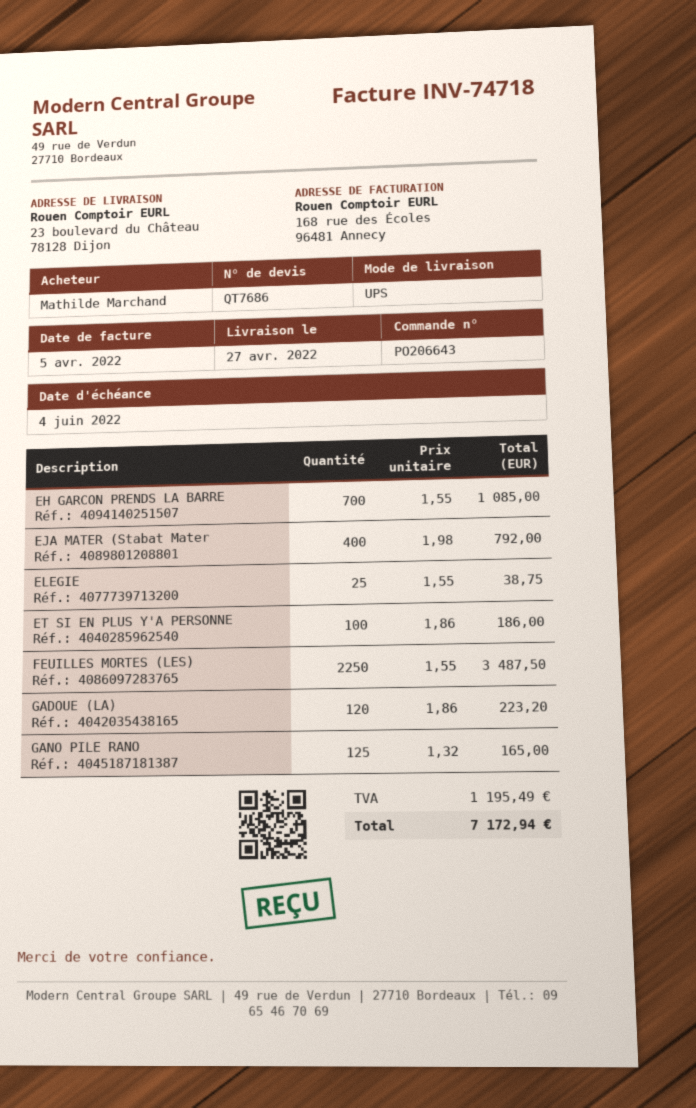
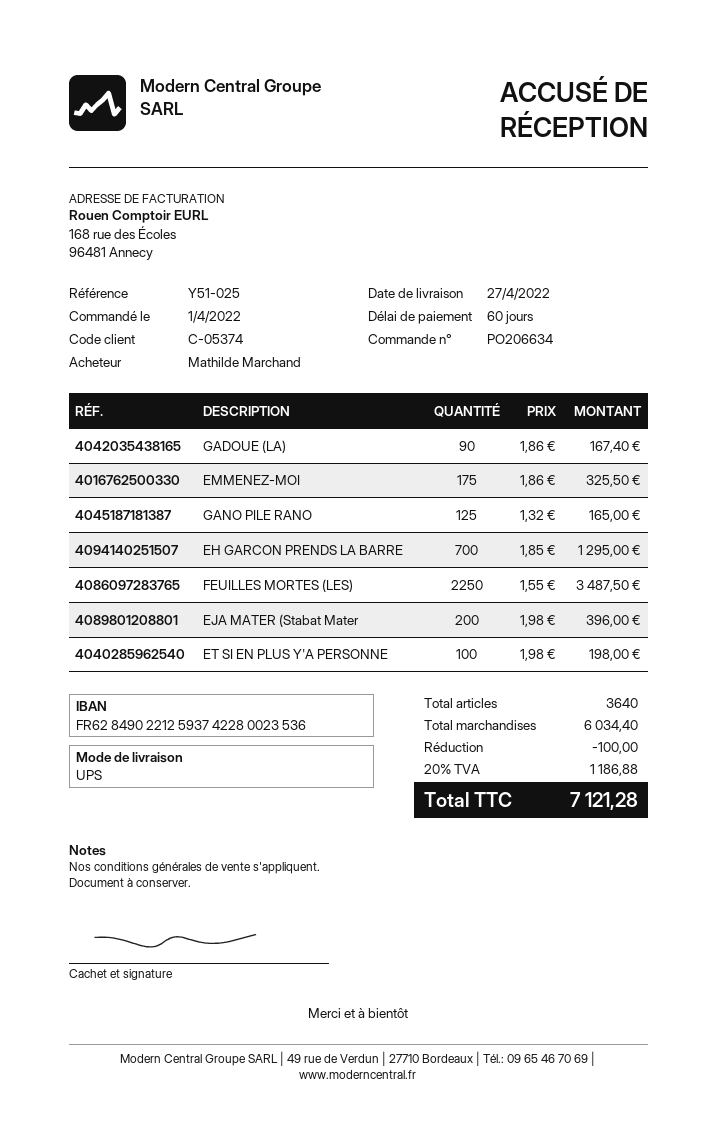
order number: PO206643 -> PO206634
EH GARCON PRENDS LA BARRE: 700 x 1.55 = 1085.00 -> 700 x 1.85 = 1295.00
EJA MATER (Stabat Mater: 400 x 1.98 = 792.00 -> 200 x 1.98 = 396.00
ELEGIE: 25 x 1.55 = 38.75 -> none
ET SI EN PLUS Y'A PERSONNE: 100 x 1.86 = 186.00 -> 100 x 1.98 = 198.00
GADOUE (LA): 120 x 1.86 = 223.20 -> 90 x 1.86 = 167.40
EMMENEZ-MOI: none -> 175 x 1.86 = 325.50
discount: none -> 100.00
tax: 1195.49 -> 1186.88
total: 7172.94 -> 7121.28

